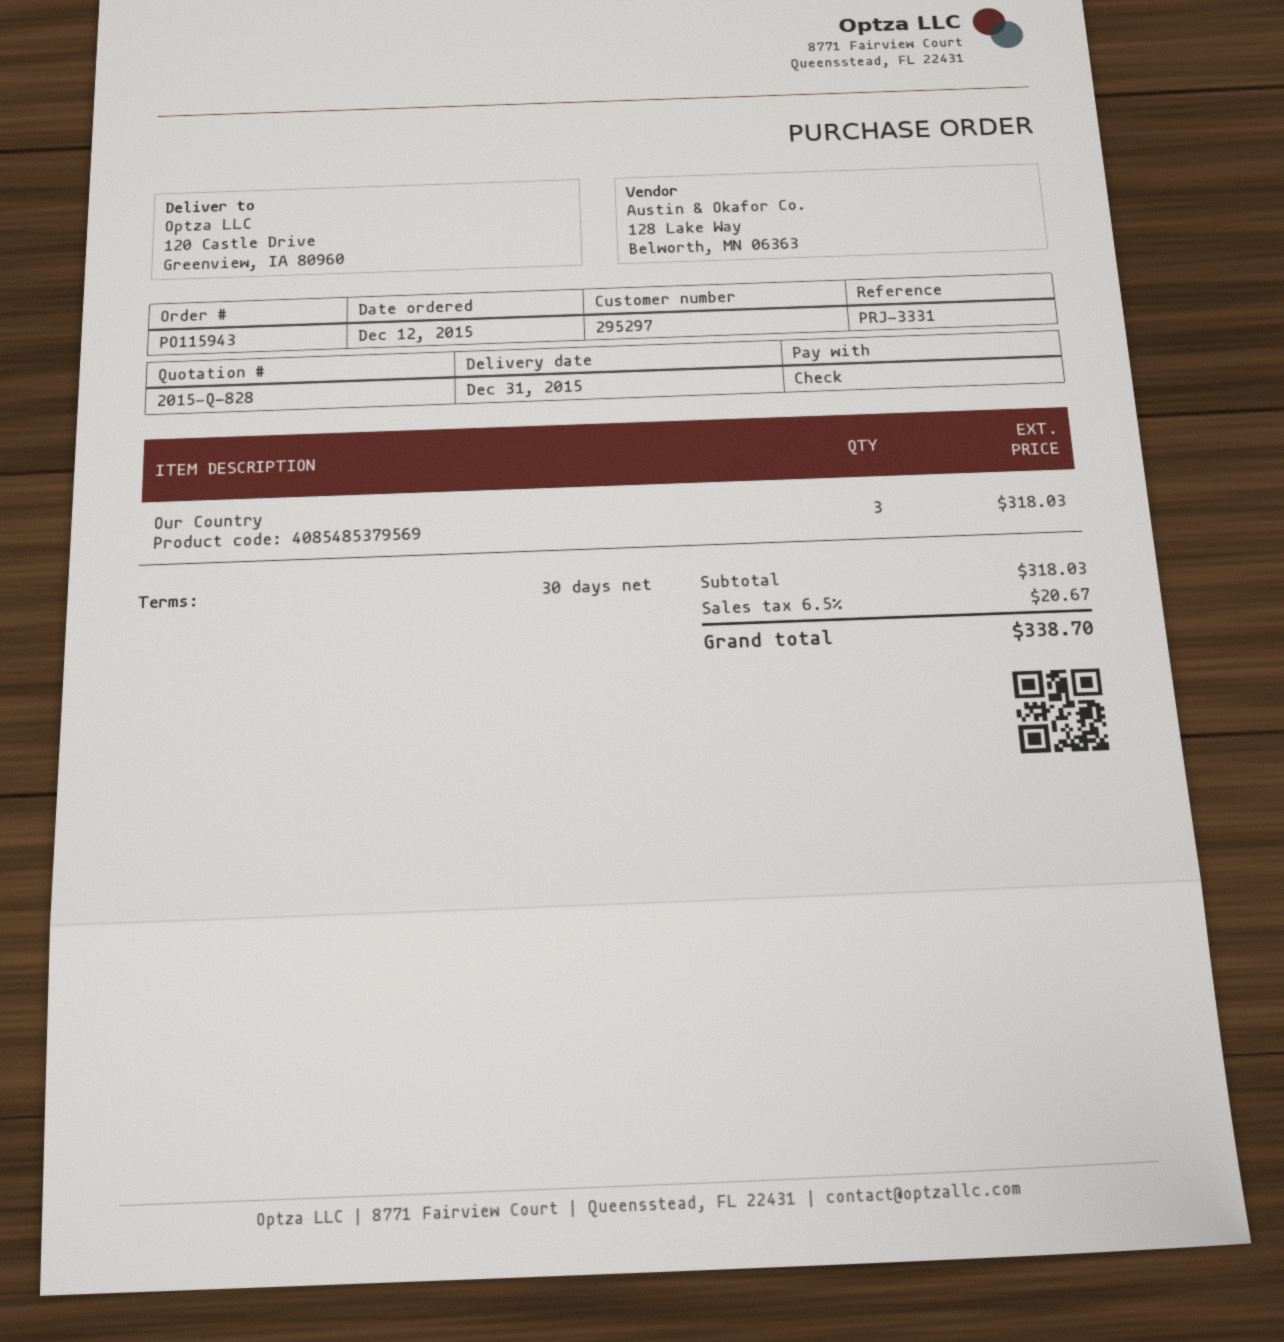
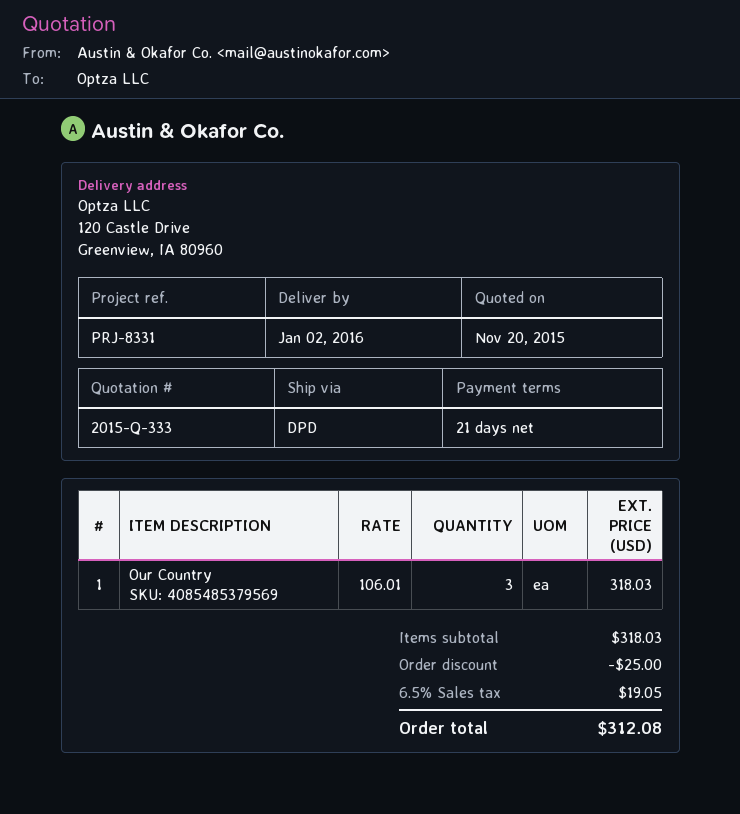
quote number: 2015-Q-828 -> 2015-Q-333
delivery date: 2015-12-31 -> 2016-01-02
payment terms: 30 days -> 21 days
reference: PRJ-3331 -> PRJ-8331
discount: none -> 25.00
tax: 6.5% = 20.67 -> 6.5% = 19.05
total: 338.70 -> 312.08

